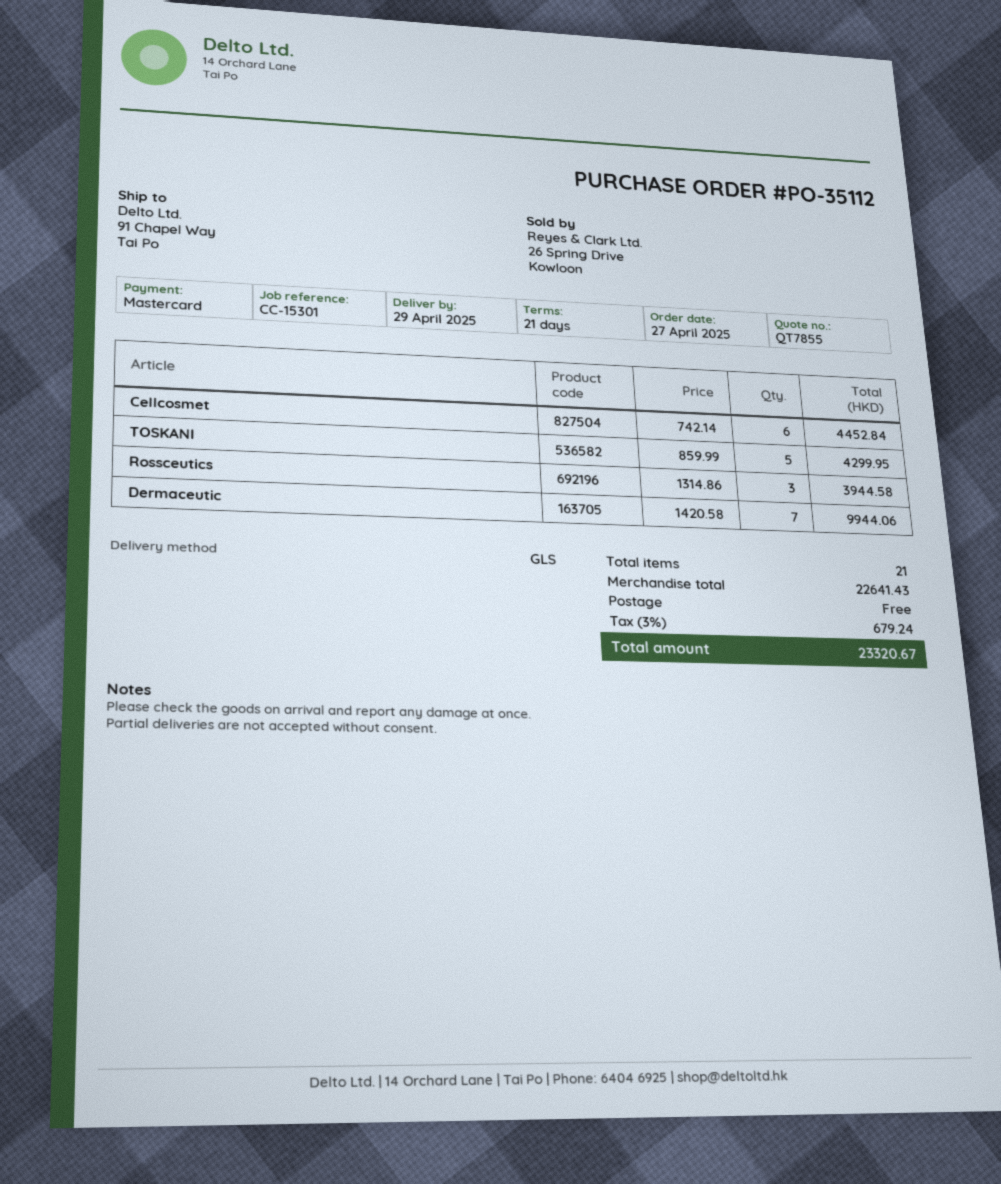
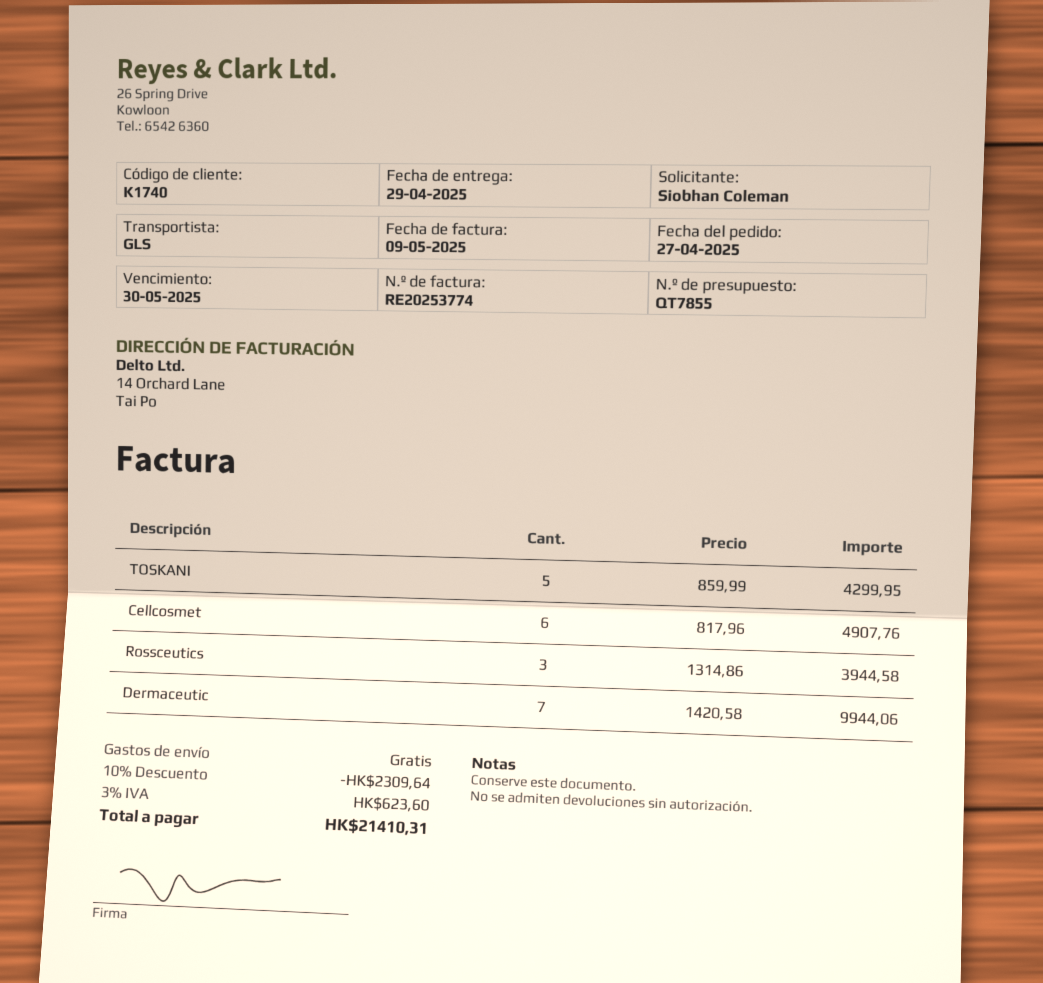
Cellcosmet: 6 x 742.14 = 4452.84 -> 6 x 817.96 = 4907.76
discount: none -> 10% = 2309.64
tax: 3% = 679.24 -> 3% = 623.60
total: 23320.67 -> 21410.31

